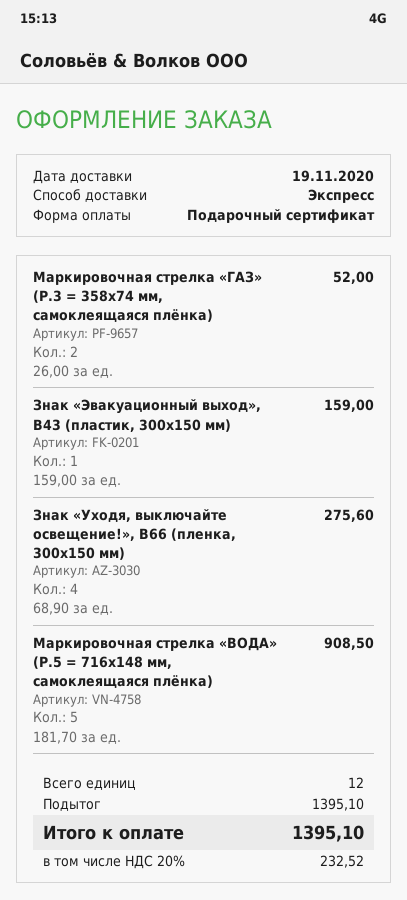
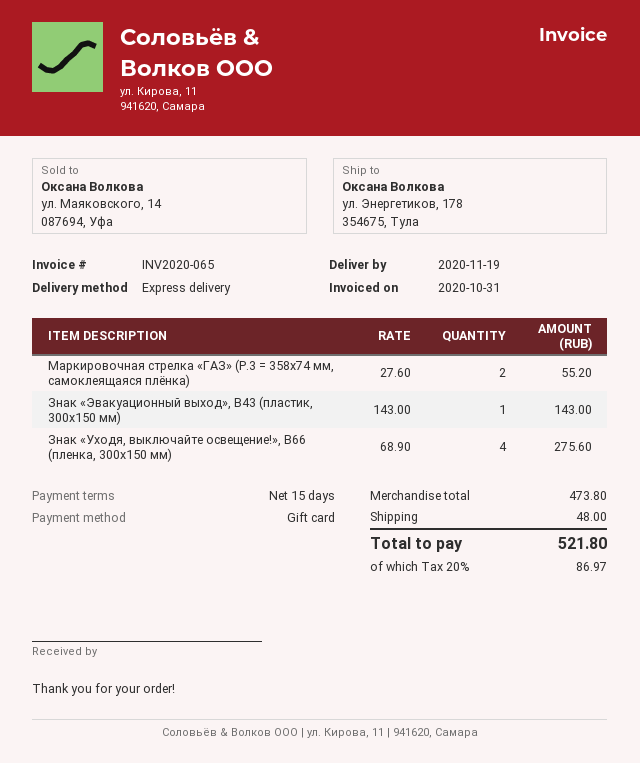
Маркировочная стрелка «ГАЗ» (P.3 = 358х74 мм, самоклеящаяся плёнка): 2 x 26.00 = 52.00 -> 2 x 27.60 = 55.20
Знак «Эвакуационный выход», B43 (пластик, 300х150 мм): 1 x 159.00 = 159.00 -> 1 x 143.00 = 143.00
Маркировочная стрелка «ВОДА» (P.5 = 716х148 мм, самоклеящаяся плёнка): 5 x 181.70 = 908.50 -> none
subtotal: 1395.10 -> 473.80
shipping: none -> 48.00
tax: 20% = 232.52 -> 20% = 86.97
total: 1395.10 -> 521.80

